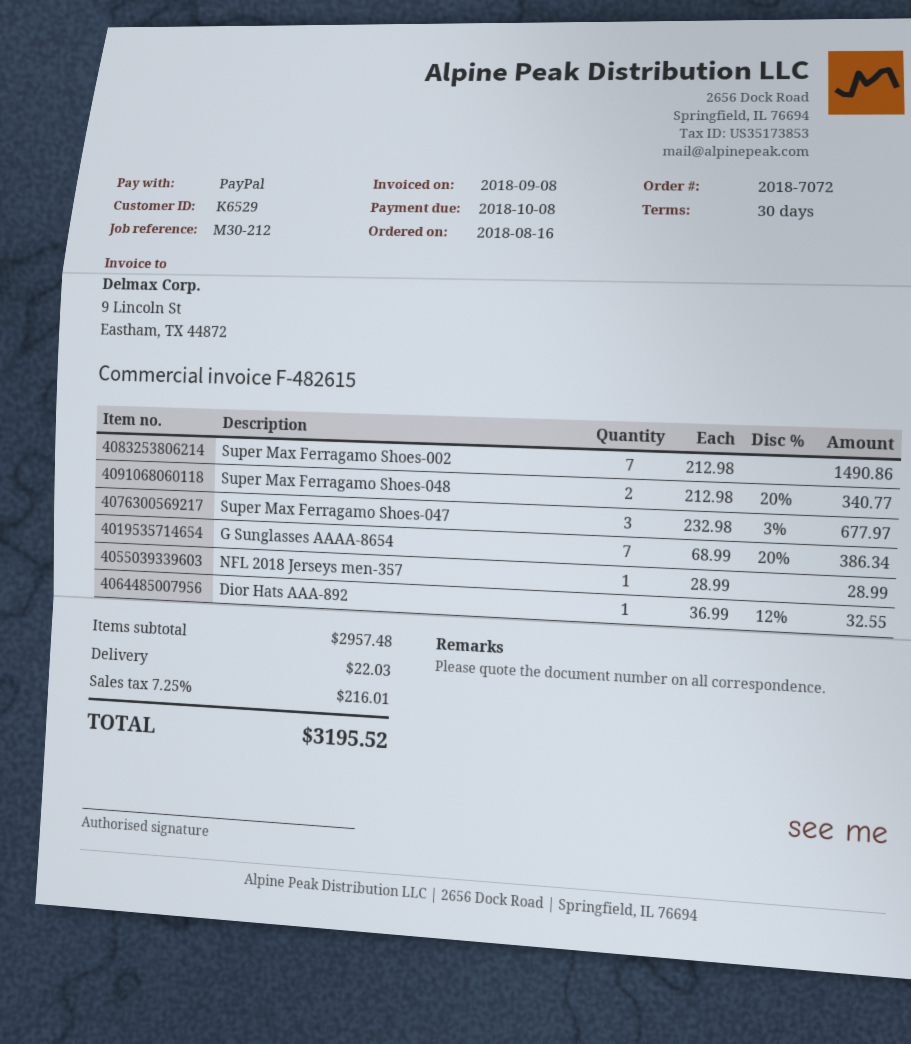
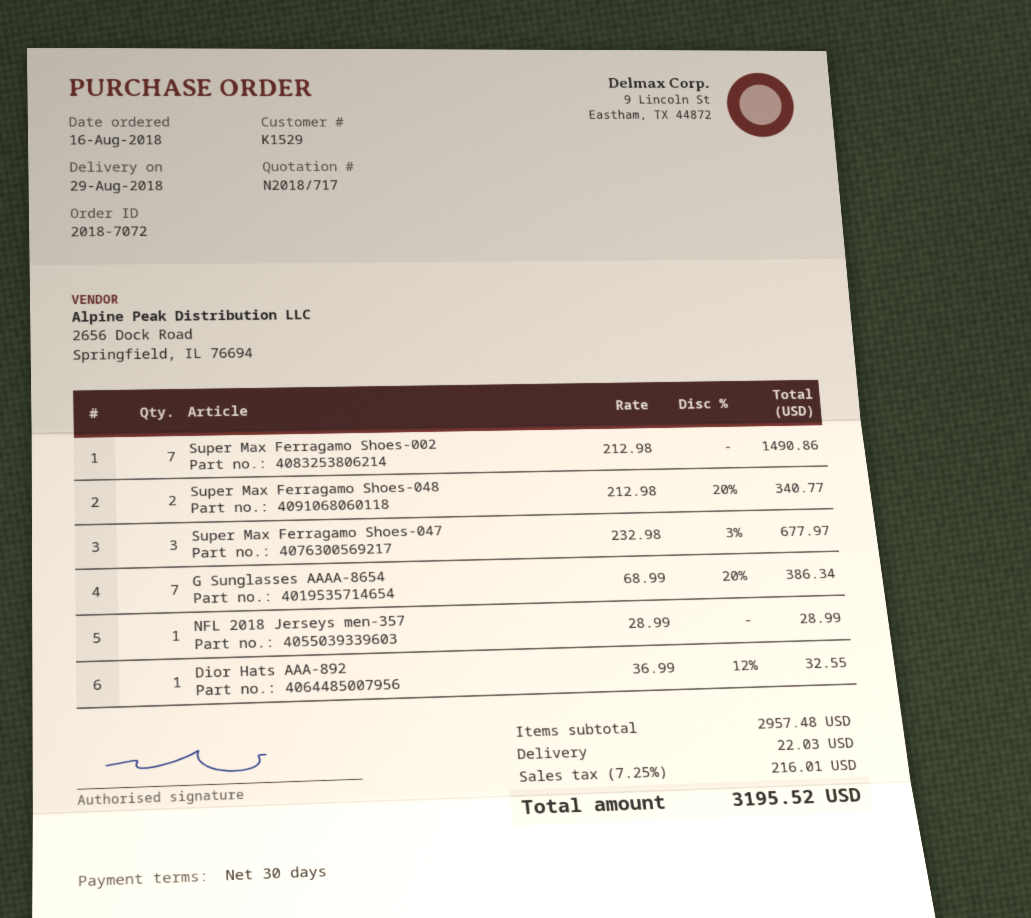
customer number: K6529 -> K1529

